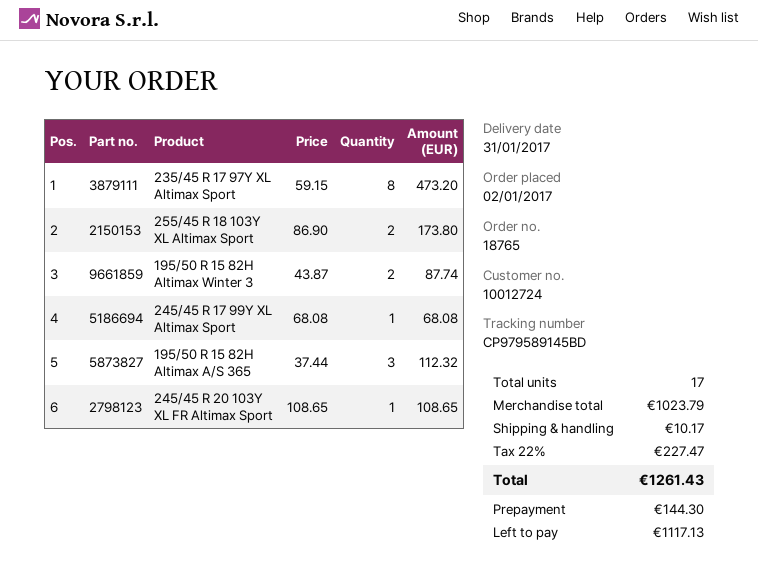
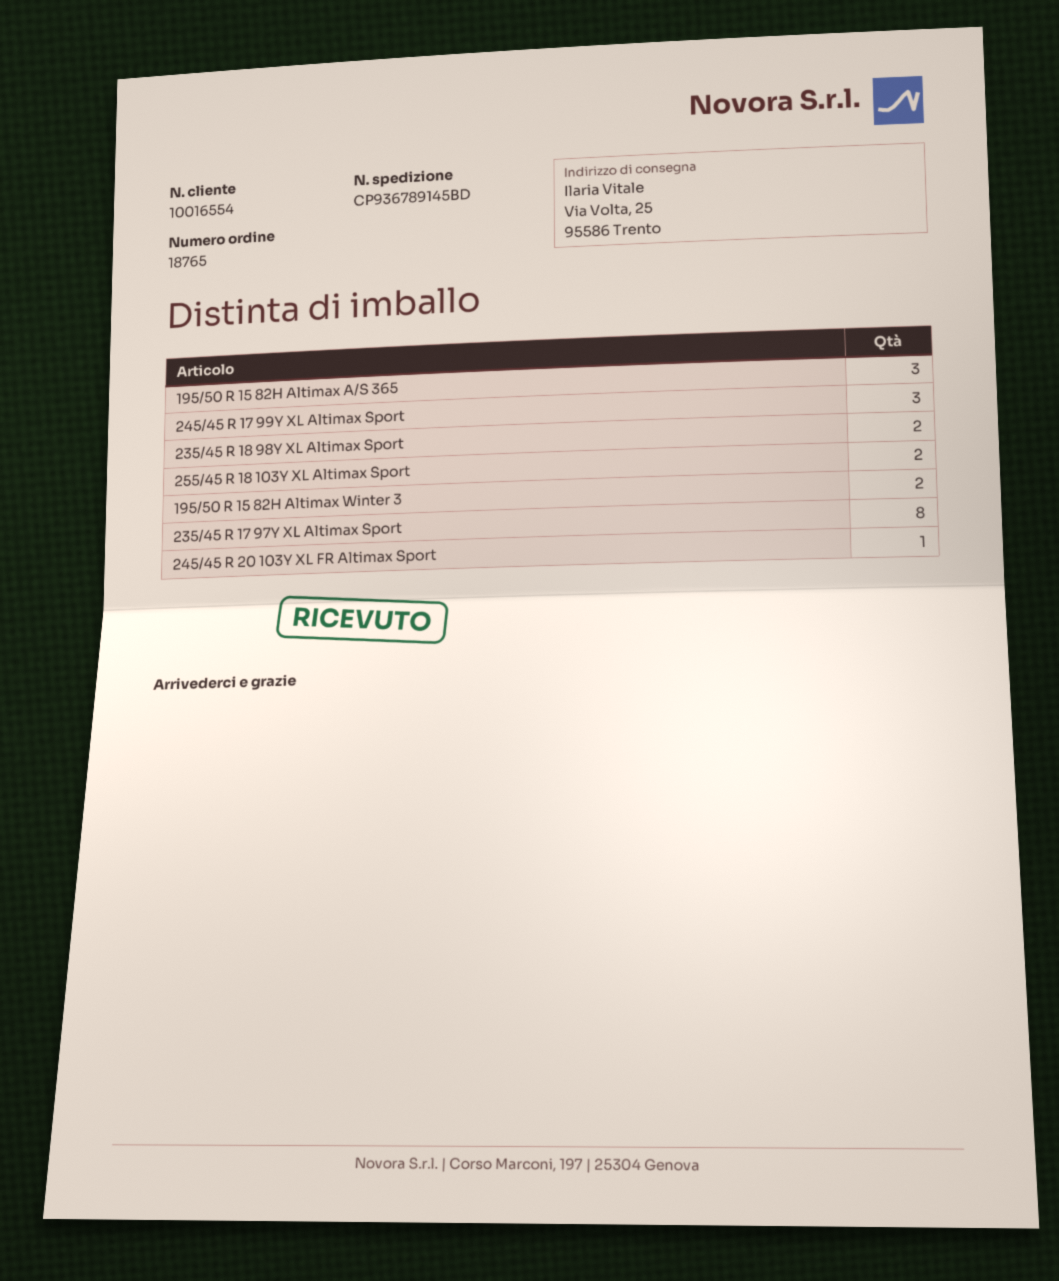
customer number: 10012724 -> 10016554
tracking number: CP979589145BD -> CP936789145BD
245/45 R 17 99Y XL Altimax Sport: 1 -> 3
235/45 R 18 98Y XL Altimax Sport: none -> 2

